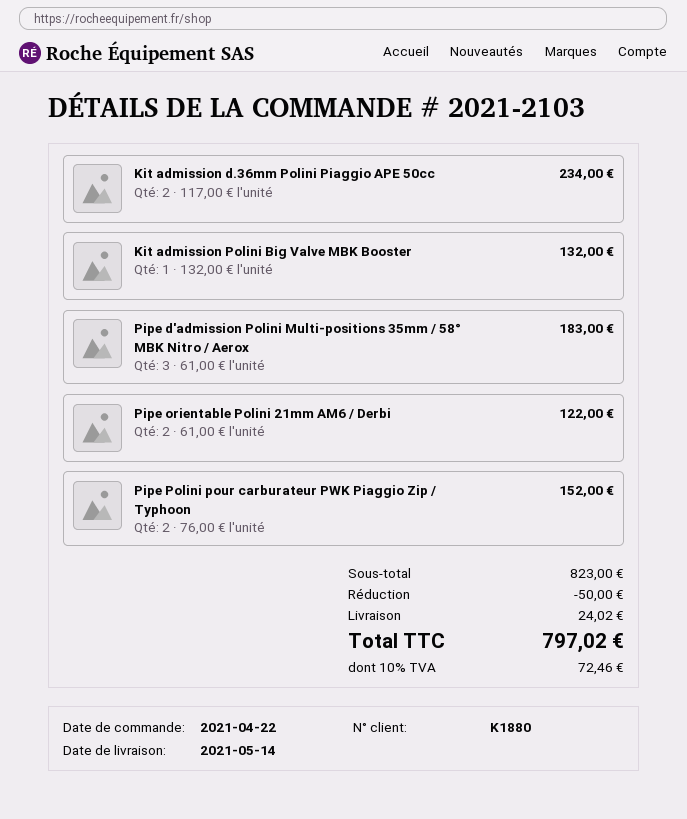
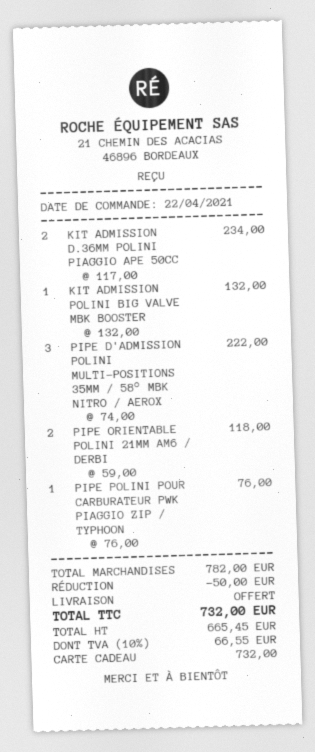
Pipe d'admission Polini Multi-positions 35mm / 58° MBK Nitro / Aerox: 3 x 61.00 = 183.00 -> 3 x 74.00 = 222.00
Pipe orientable Polini 21mm AM6 / Derbi: 2 x 61.00 = 122.00 -> 2 x 59.00 = 118.00
Pipe Polini pour carburateur PWK Piaggio Zip / Typhoon: 2 x 76.00 = 152.00 -> 1 x 76.00 = 76.00
subtotal: 823.00 -> 782.00
shipping: 24.02 -> 0.00
tax: 10% = 72.46 -> 10% = 66.55
total: 797.02 -> 732.00

